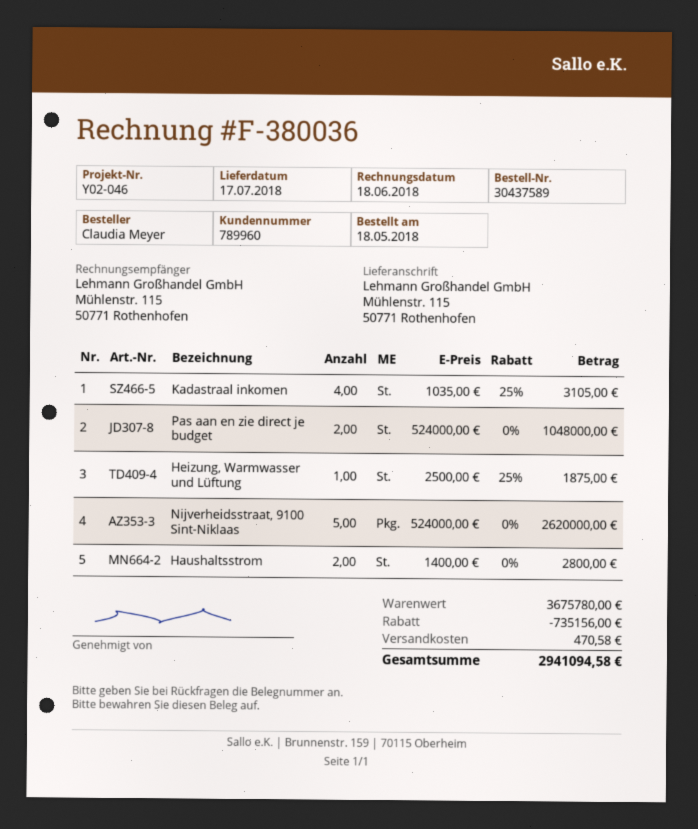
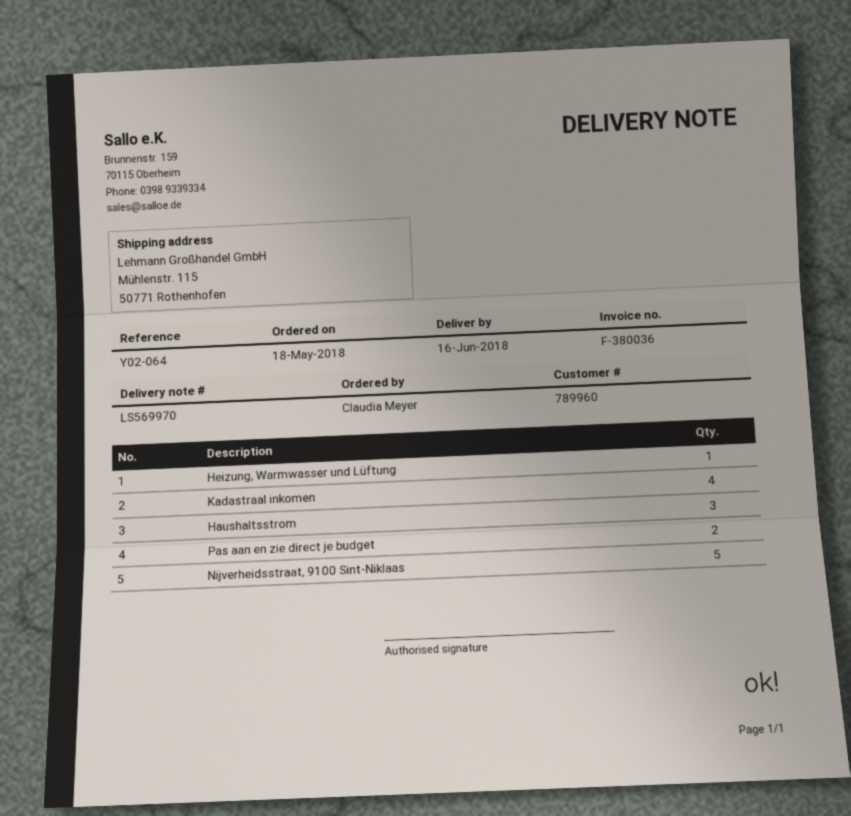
delivery date: 2018-07-17 -> 2018-06-16
reference: Y02-046 -> Y02-064
Haushaltsstrom: 2 -> 3

